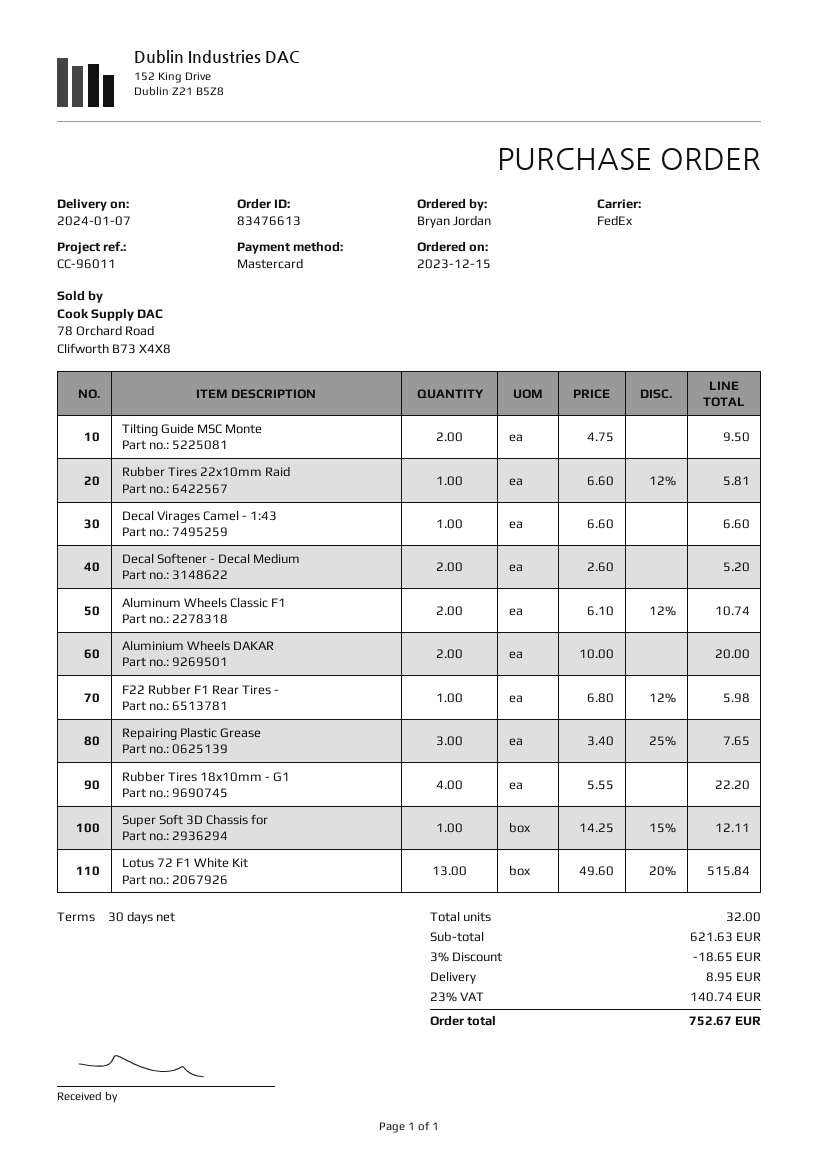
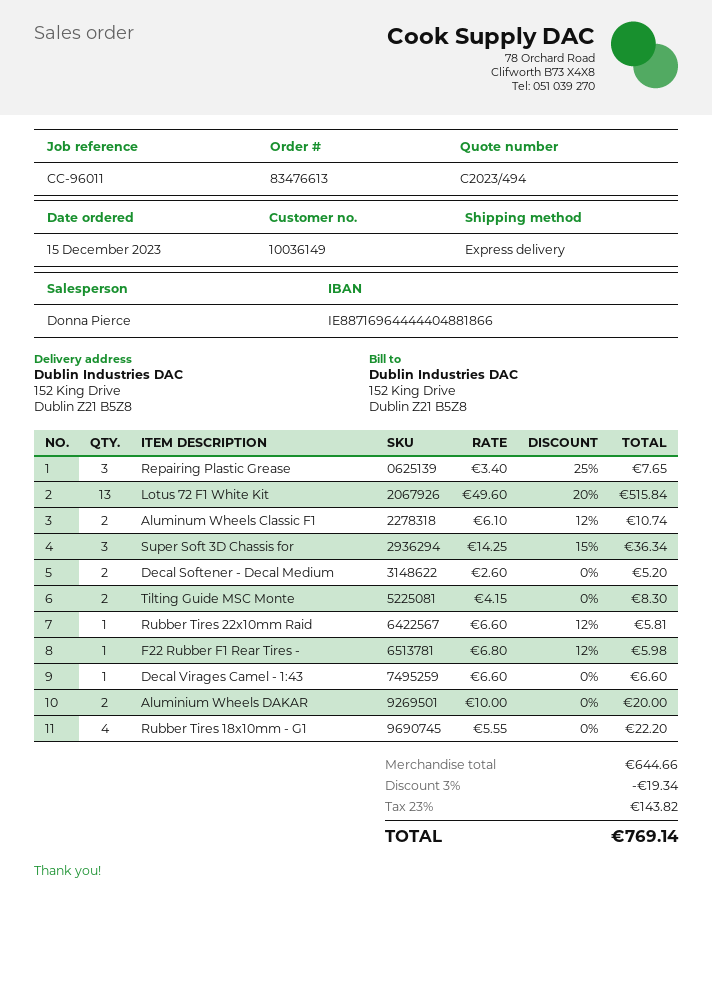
shipping method: FedEx -> express
Tilting Guide MSC Monte: 2 x 4.75 = 9.50 -> 2 x 4.15 = 8.30
Super Soft 3D Chassis for: 1 x 14.25 - 15% = 12.11 -> 3 x 14.25 - 15% = 36.34
subtotal: 621.63 -> 644.66
discount: 3% = 18.65 -> 3% = 19.34
shipping: 8.95 -> none
tax: 23% = 140.74 -> 23% = 143.82
total: 752.67 -> 769.14

